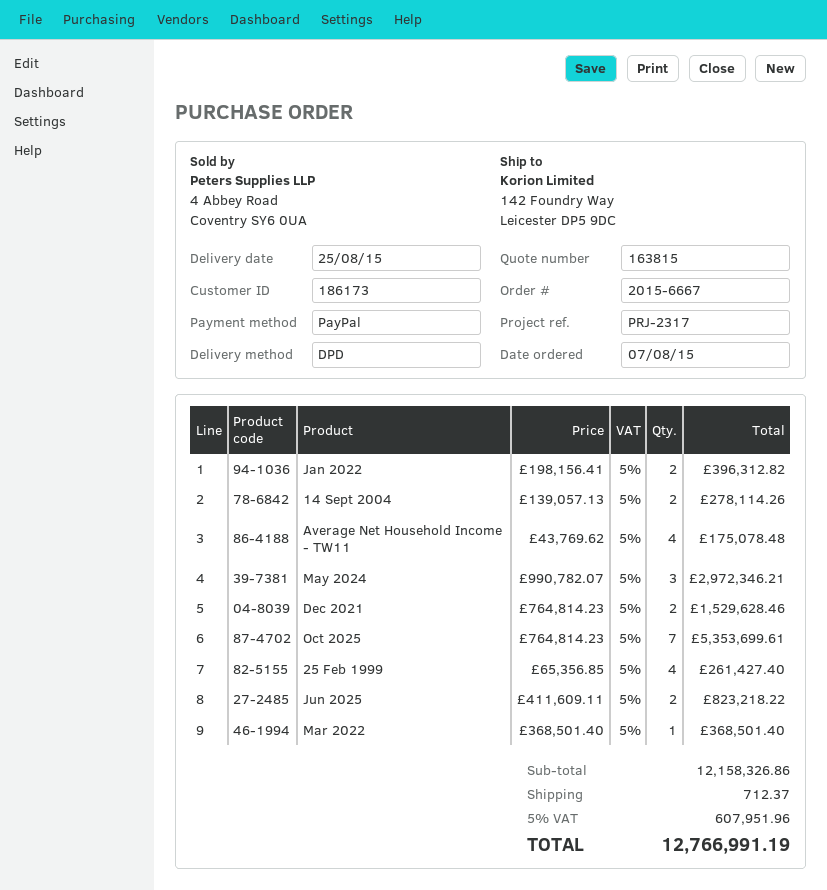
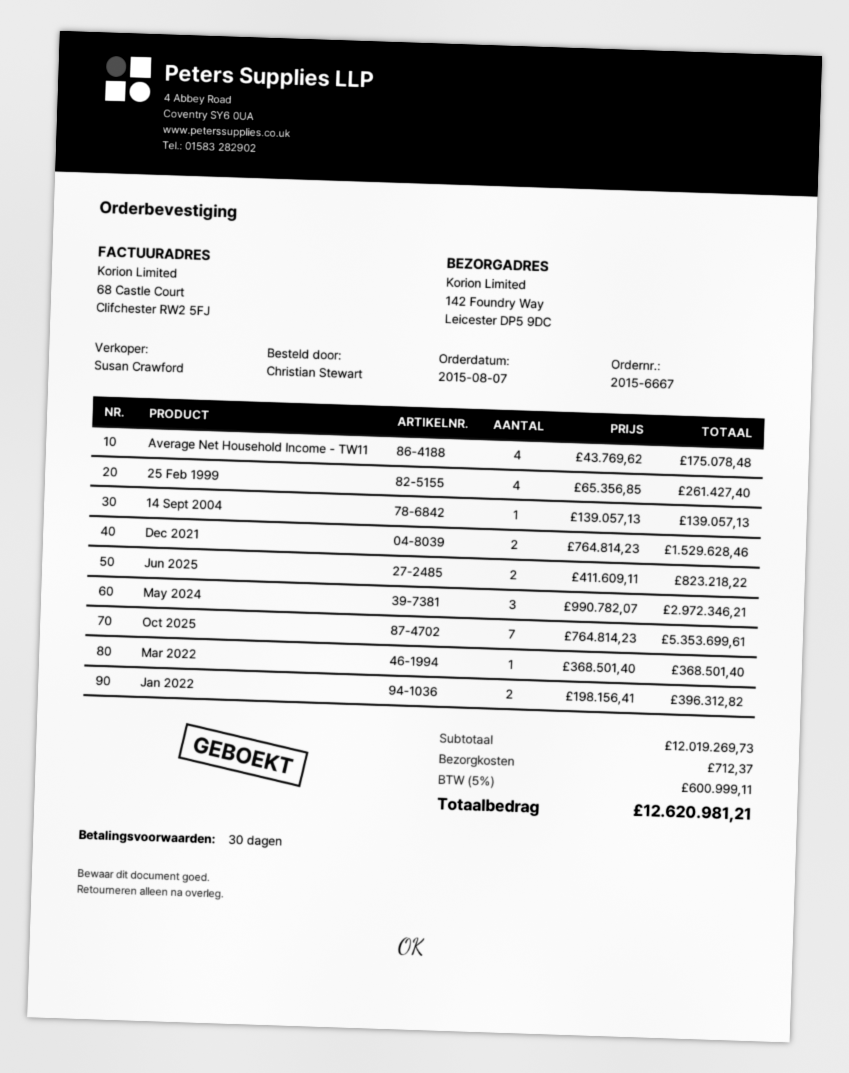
14 Sept 2004: 2 x 139057.13 = 278114.26 -> 1 x 139057.13 = 139057.13
subtotal: 12158326.86 -> 12019269.73
tax: 5% = 607951.96 -> 5% = 600999.11
total: 12766991.19 -> 12620981.21

